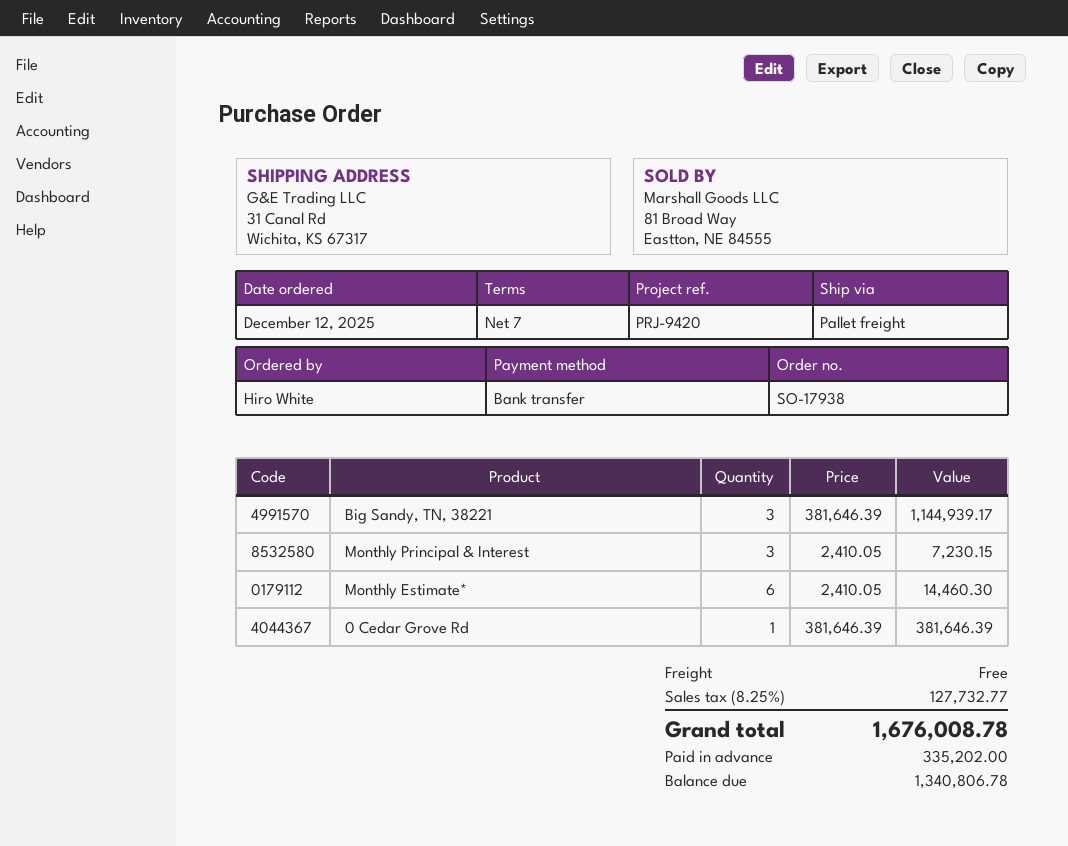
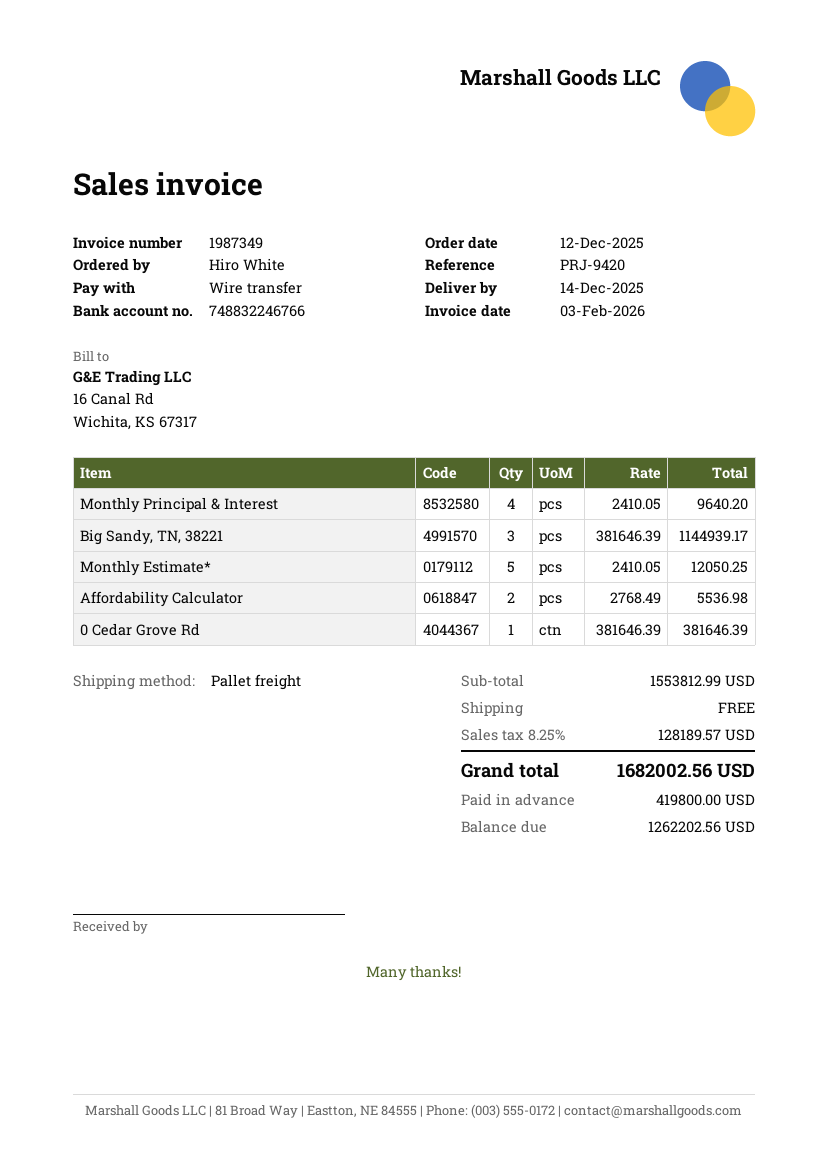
Monthly Principal & Interest: 3 x 2410.05 = 7230.15 -> 4 x 2410.05 = 9640.20
Monthly Estimate*: 6 x 2410.05 = 14460.30 -> 5 x 2410.05 = 12050.25
Affordability Calculator: none -> 2 x 2768.49 = 5536.98
tax: 8.25% = 127732.77 -> 8.25% = 128189.57
total: 1676008.78 -> 1682002.56
deposit: 335202.00 -> 419800.00
balance: 1340806.78 -> 1262202.56

